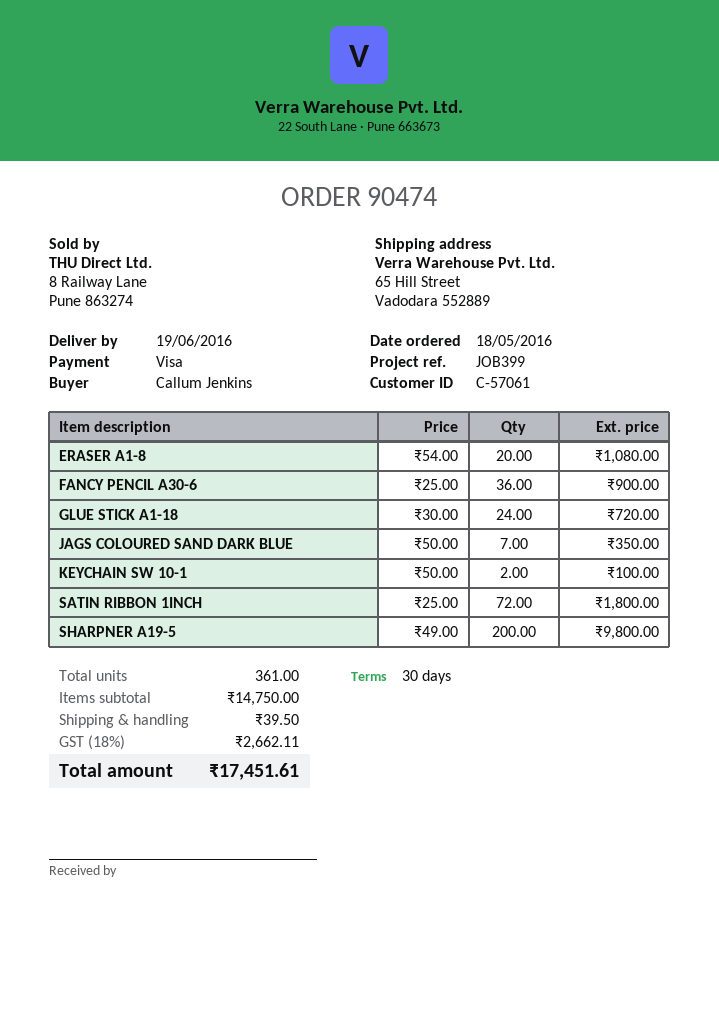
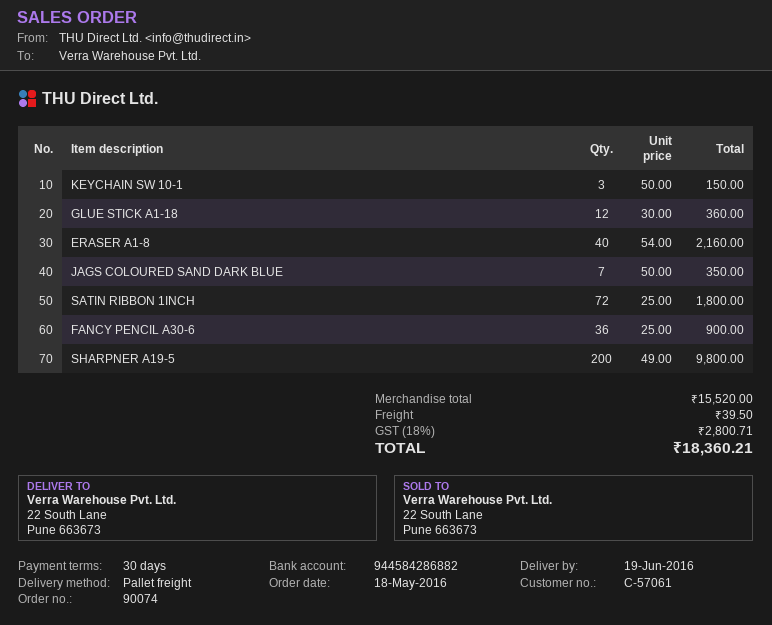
order number: 90474 -> 90074
ship to: 65 Hill Street, Vadodara 552889 -> 22 South Lane, Pune 663673
ERASER A1-8: 20 x 54.00 = 1080.00 -> 40 x 54.00 = 2160.00
GLUE STICK A1-18: 24 x 30.00 = 720.00 -> 12 x 30.00 = 360.00
KEYCHAIN SW 10-1: 2 x 50.00 = 100.00 -> 3 x 50.00 = 150.00
subtotal: 14750.00 -> 15520.00
tax: 18% = 2662.11 -> 18% = 2800.71
total: 17451.61 -> 18360.21

